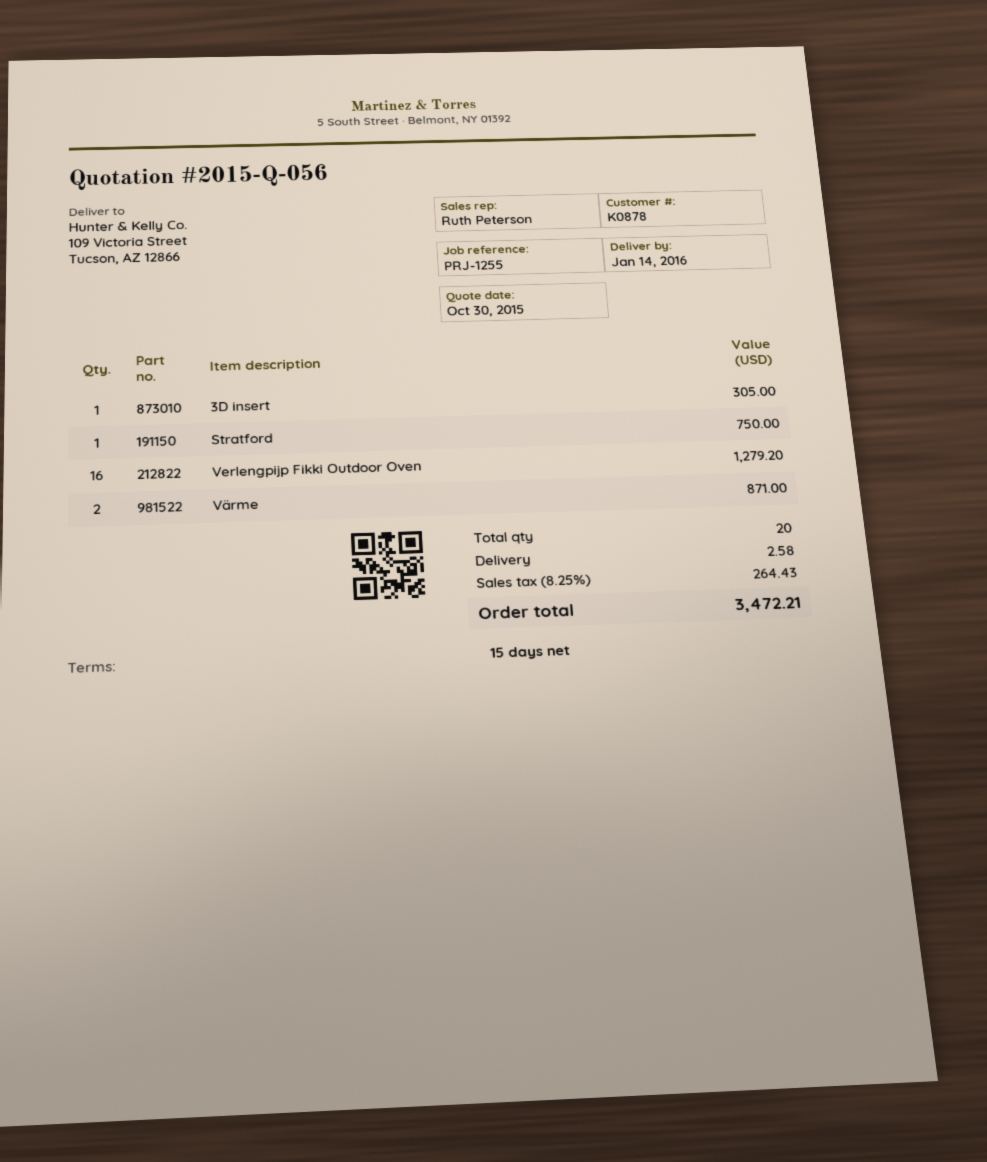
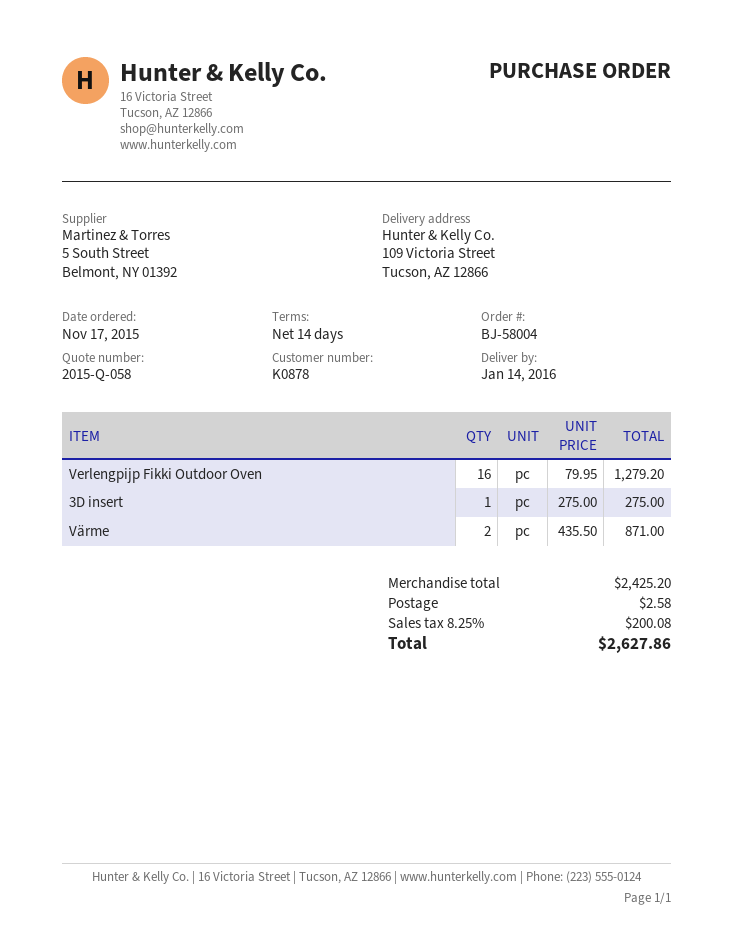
quote number: 2015-Q-056 -> 2015-Q-058
payment terms: 15 days -> 14 days
3D insert: 1 for 305.00 -> 1 for 275.00
Stratford: 1 for 750.00 -> none
tax: 8.25% = 264.43 -> 8.25% = 200.08
total: 3472.21 -> 2627.86

